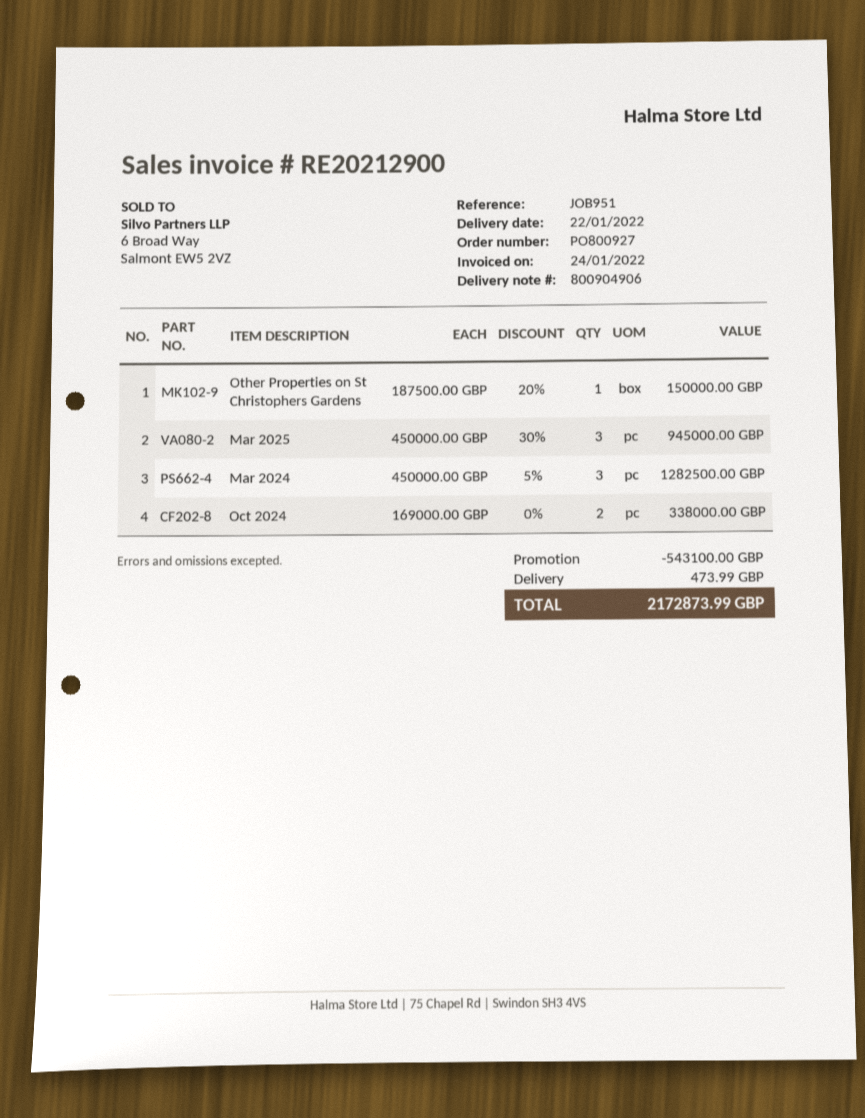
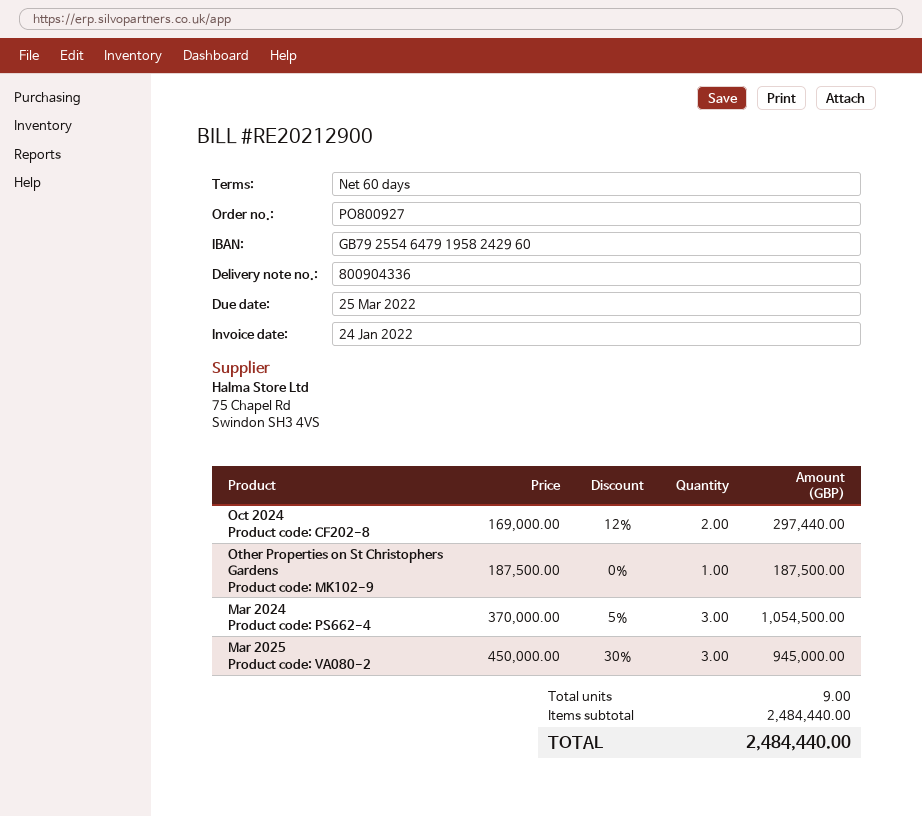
delivery note number: 800904906 -> 800904336
Other Properties on St Christophers Gardens: 1 x 187500.00 - 20% = 150000.00 -> 1 x 187500.00 = 187500.00
Mar 2024: 3 x 450000.00 - 5% = 1282500.00 -> 3 x 370000.00 - 5% = 1054500.00
Oct 2024: 2 x 169000.00 = 338000.00 -> 2 x 169000.00 - 12% = 297440.00
discount: 543100.00 -> none
shipping: 473.99 -> none
total: 2172873.99 -> 2484440.00

